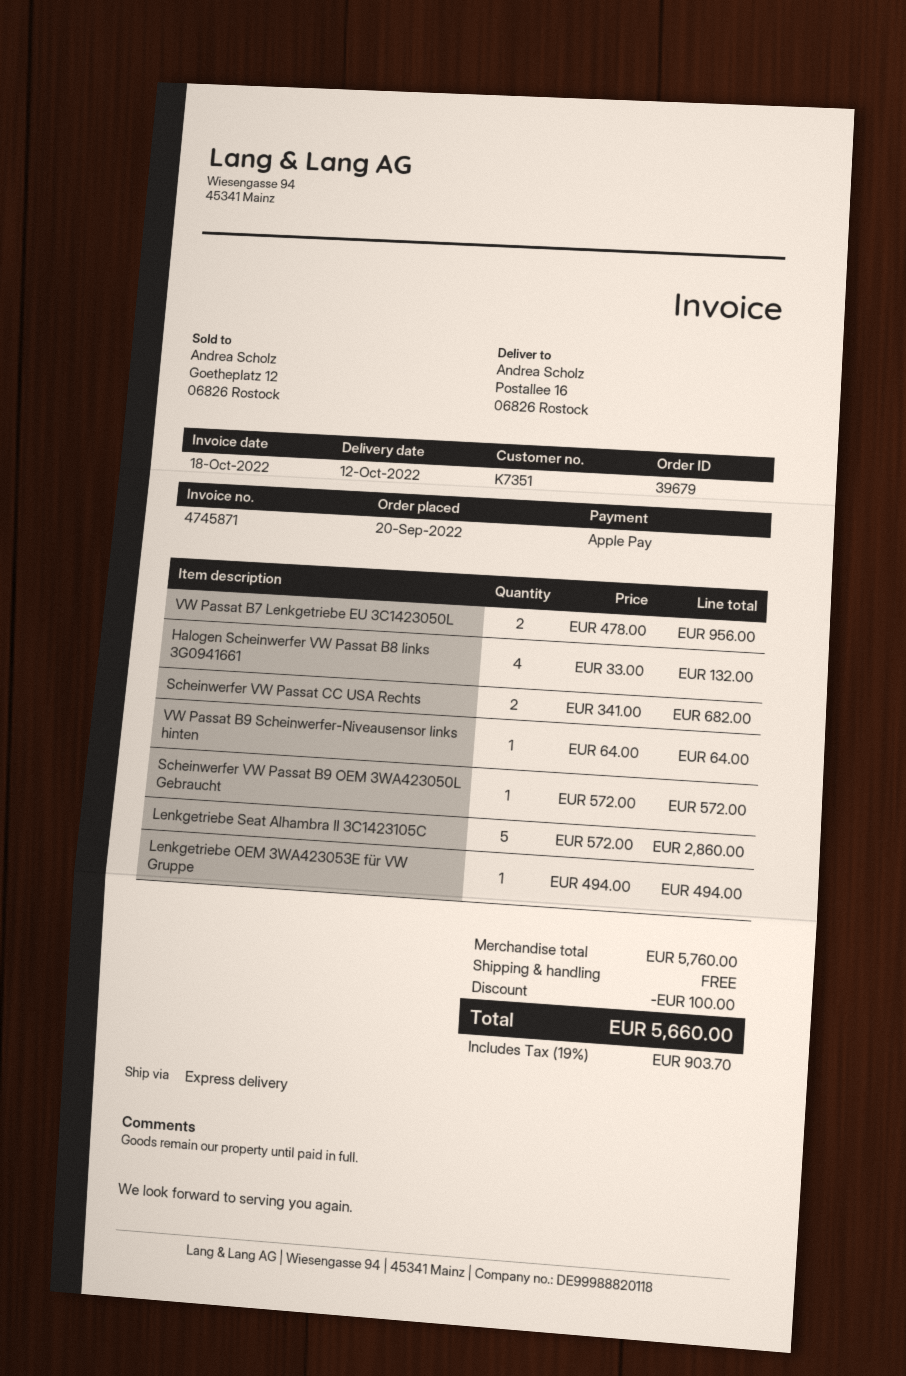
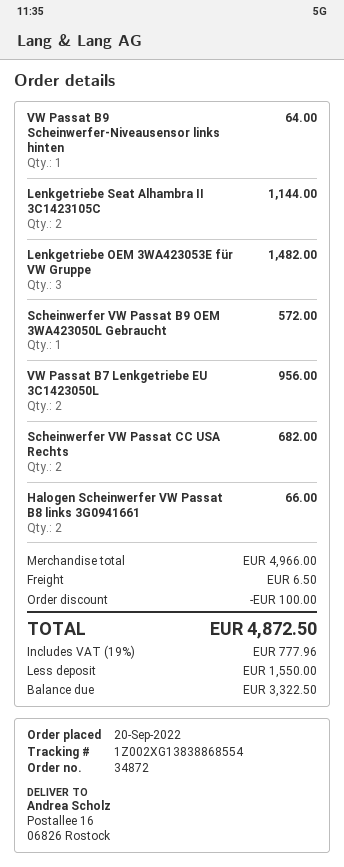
order number: 39679 -> 34872
Halogen Scheinwerfer VW Passat B8 links 3G0941661: 4 for 132.00 -> 2 for 66.00
Lenkgetriebe Seat Alhambra II 3C1423105C: 5 for 2860.00 -> 2 for 1144.00
Lenkgetriebe OEM 3WA423053E für VW Gruppe: 1 for 494.00 -> 3 for 1482.00
subtotal: 5760.00 -> 4966.00
shipping: 0.00 -> 6.50
tax: 19% = 903.70 -> 19% = 777.96
total: 5660.00 -> 4872.50

